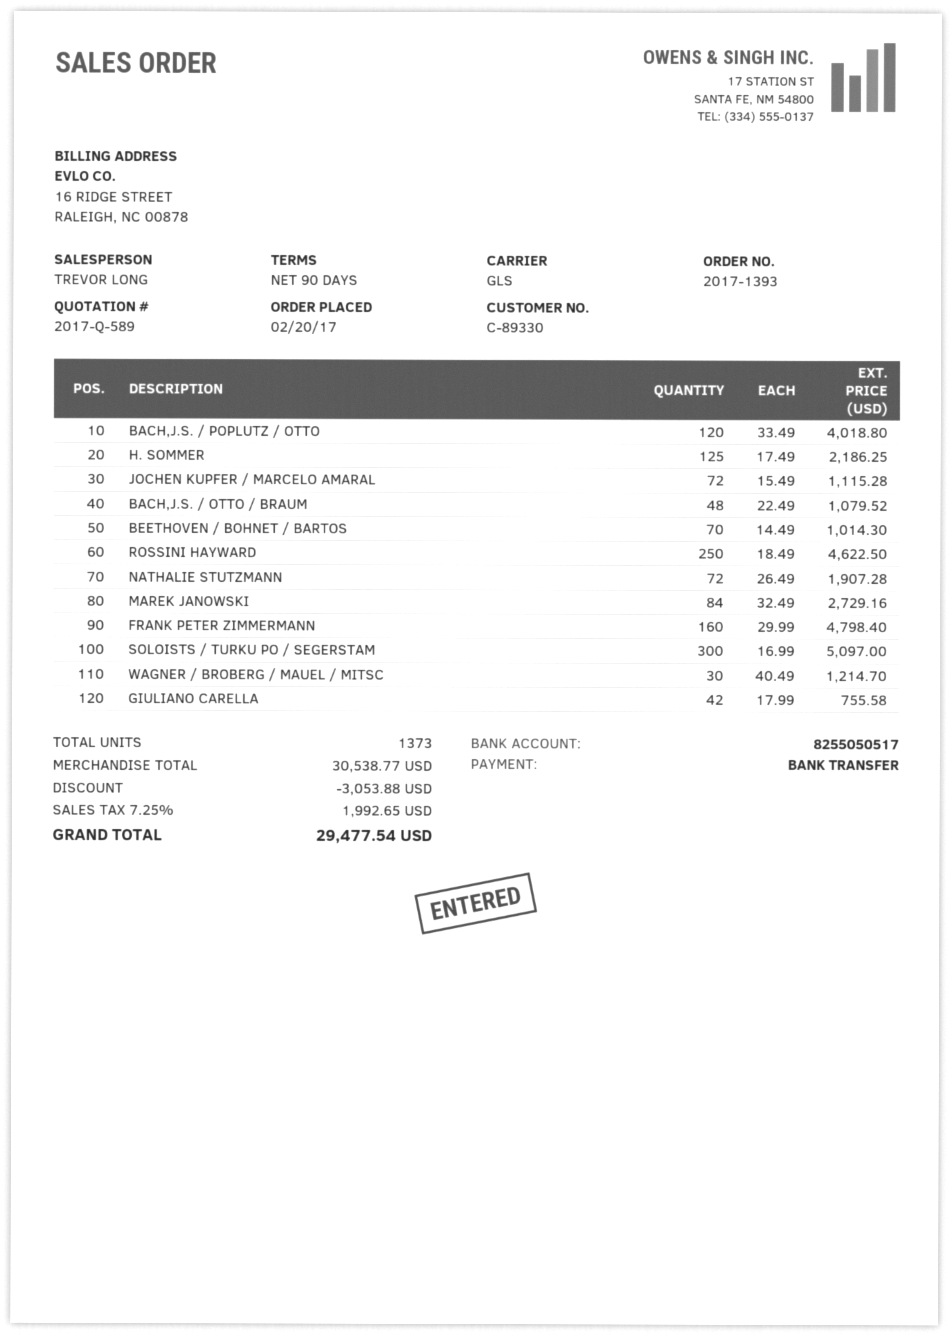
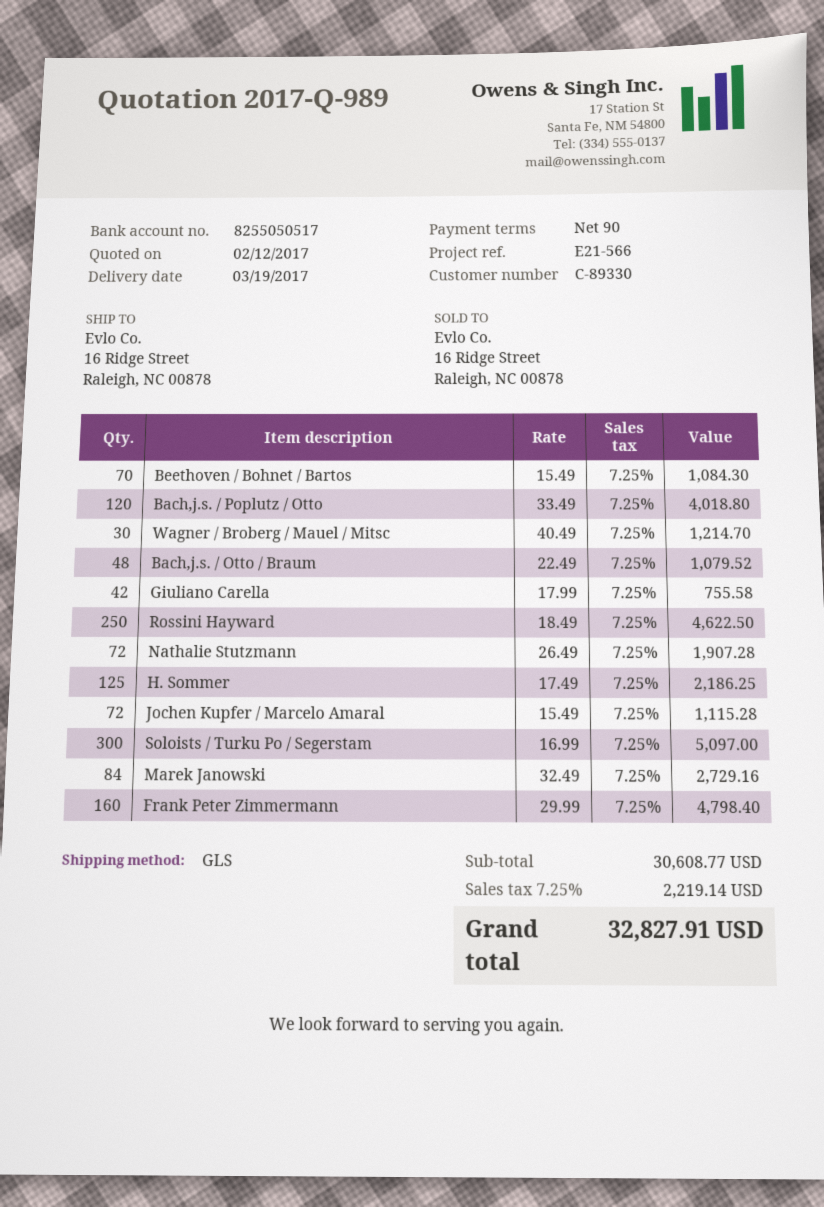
quote number: 2017-Q-589 -> 2017-Q-989
BEETHOVEN / BOHNET / BARTOS: 70 x 14.49 = 1014.30 -> 70 x 15.49 = 1084.30
subtotal: 30538.77 -> 30608.77
discount: 3053.88 -> none
tax: 7.25% = 1992.65 -> 7.25% = 2219.14
total: 29477.54 -> 32827.91

